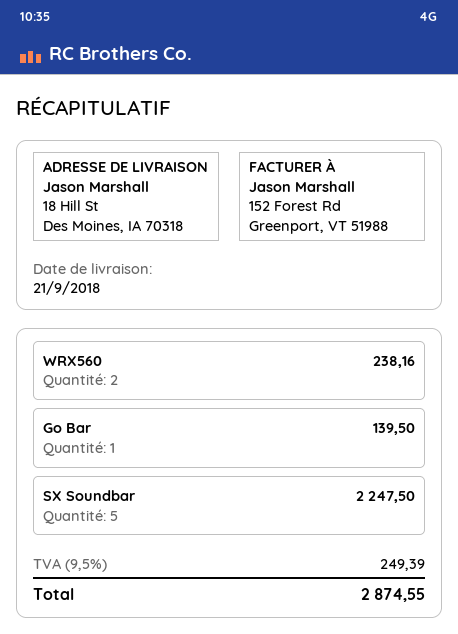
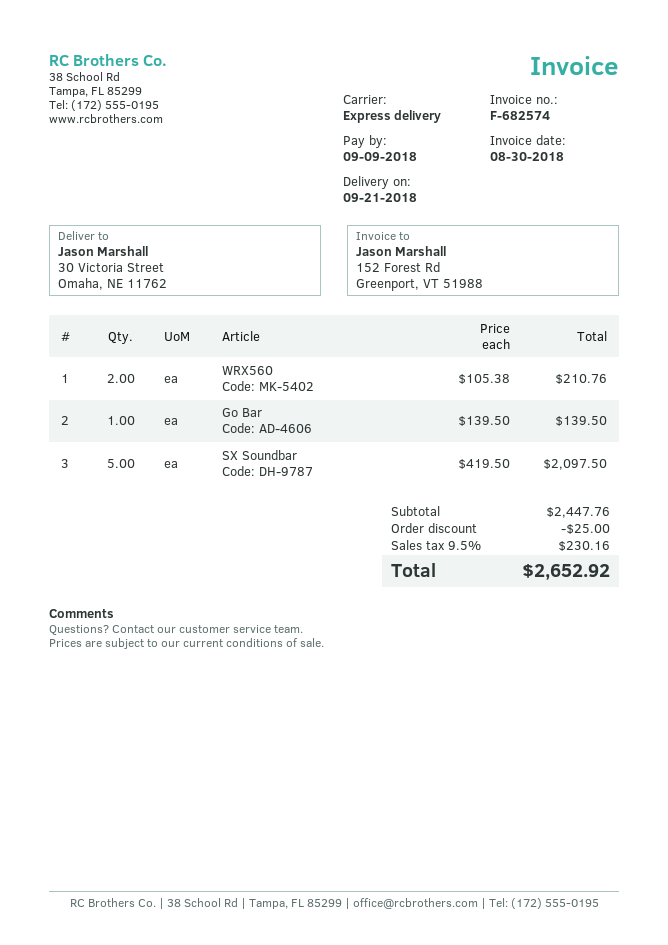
ship to: 18 Hill St, Des Moines, IA 70318 -> 30 Victoria Street, Omaha, NE 11762
WRX560: 2 for 238.16 -> 2 for 210.76
SX Soundbar: 5 for 2247.50 -> 5 for 2097.50
discount: none -> 25.00
tax: 9.5% = 249.39 -> 9.5% = 230.16
total: 2874.55 -> 2652.92

